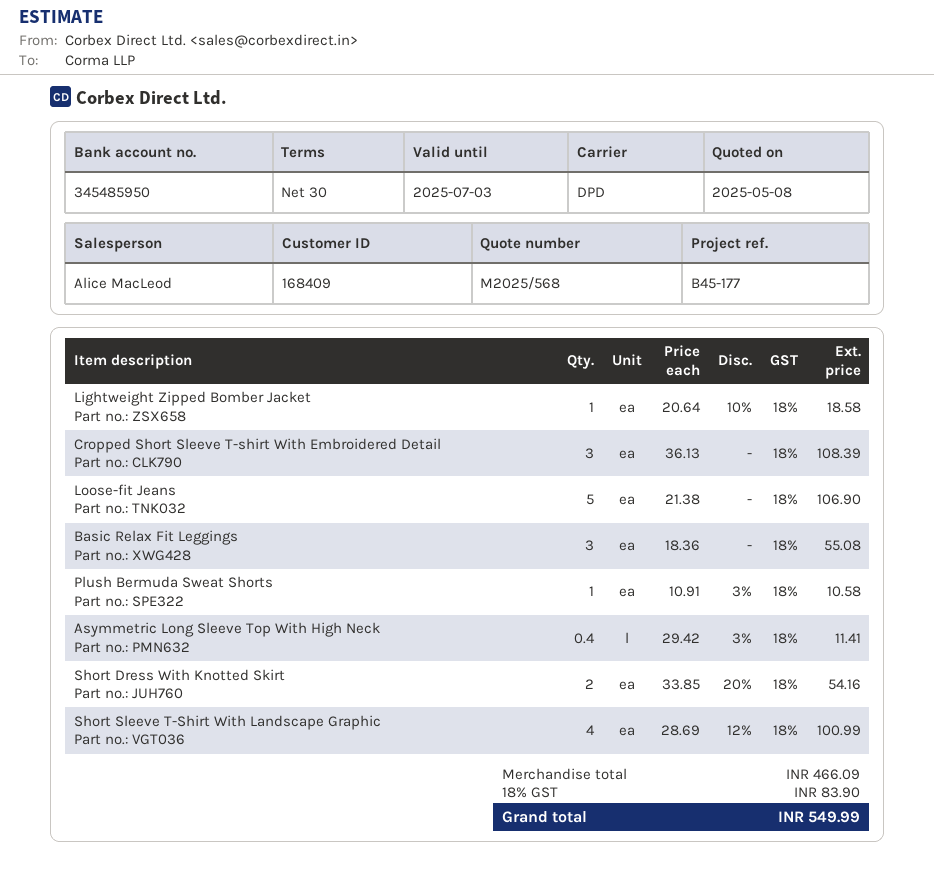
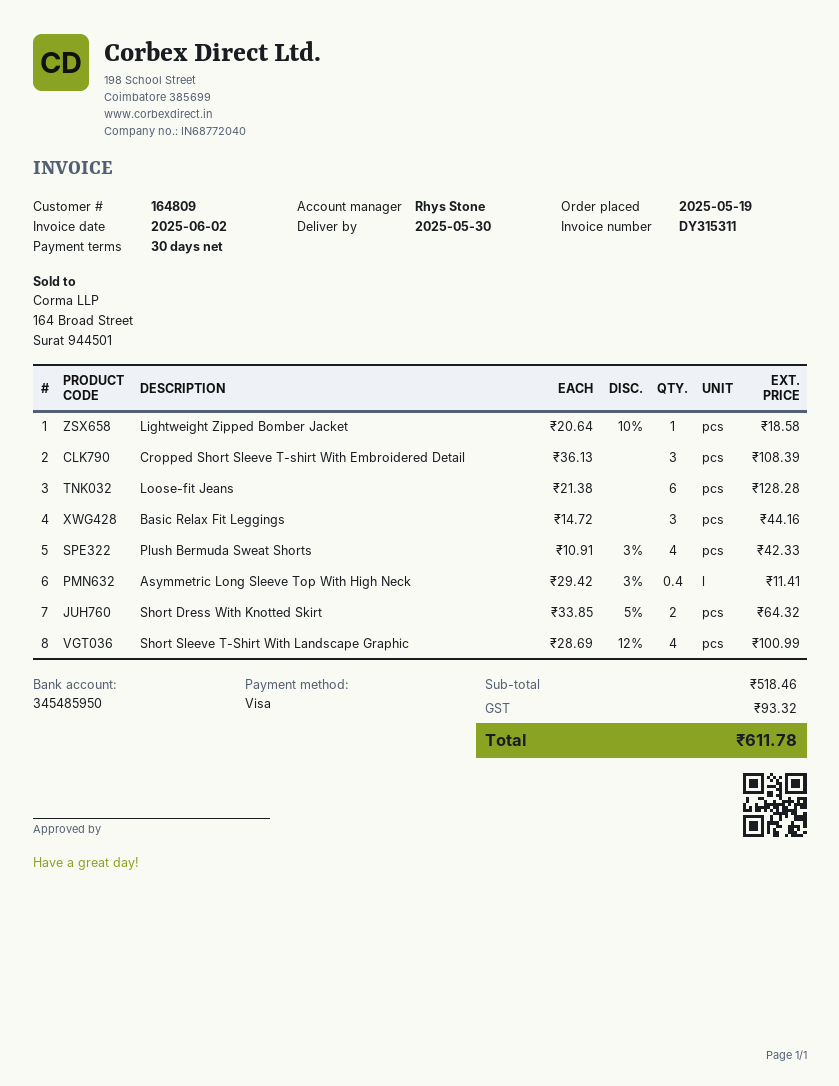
customer number: 168409 -> 164809
sales rep: Alice MacLeod -> Rhys Stone
Loose-fit Jeans: 5 x 21.38 = 106.90 -> 6 x 21.38 = 128.28
Basic Relax Fit Leggings: 3 x 18.36 = 55.08 -> 3 x 14.72 = 44.16
Plush Bermuda Sweat Shorts: 1 x 10.91 - 3% = 10.58 -> 4 x 10.91 - 3% = 42.33
Short Dress With Knotted Skirt: 2 x 33.85 - 20% = 54.16 -> 2 x 33.85 - 5% = 64.32
subtotal: 466.09 -> 518.46
tax: 83.90 -> 93.32
total: 549.99 -> 611.78

